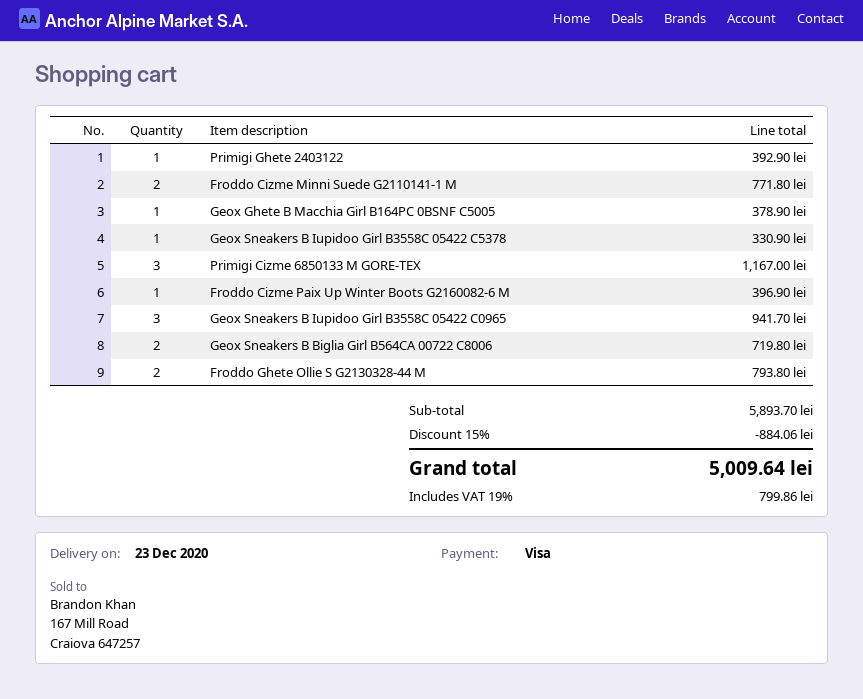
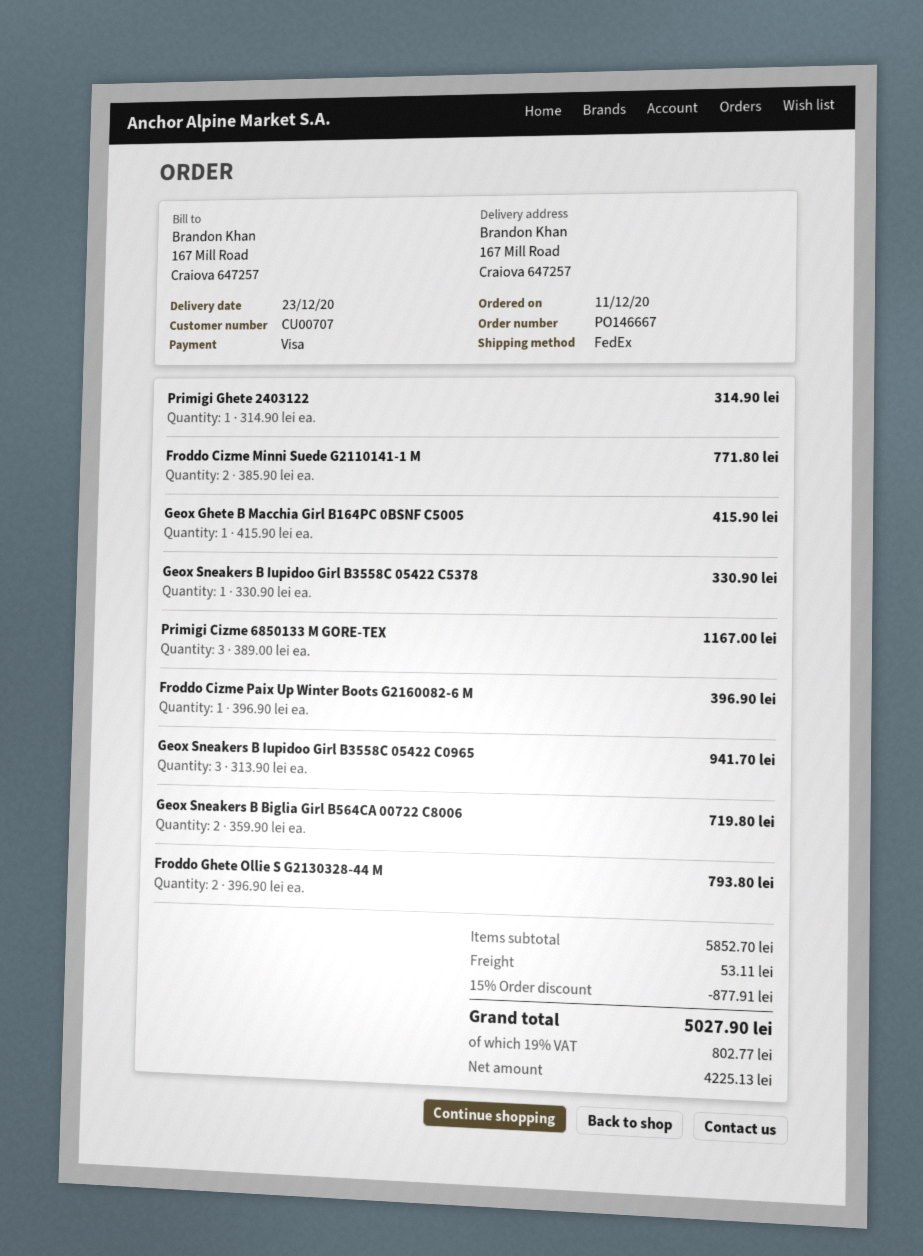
Primigi Ghete 2403122: 1 for 392.90 -> 1 for 314.90
Geox Ghete B Macchia Girl B164PC 0BSNF C5005: 1 for 378.90 -> 1 for 415.90
subtotal: 5893.70 -> 5852.70
discount: 15% = 884.06 -> 15% = 877.91
shipping: none -> 53.11
tax: 19% = 799.86 -> 19% = 802.77
total: 5009.64 -> 5027.90

